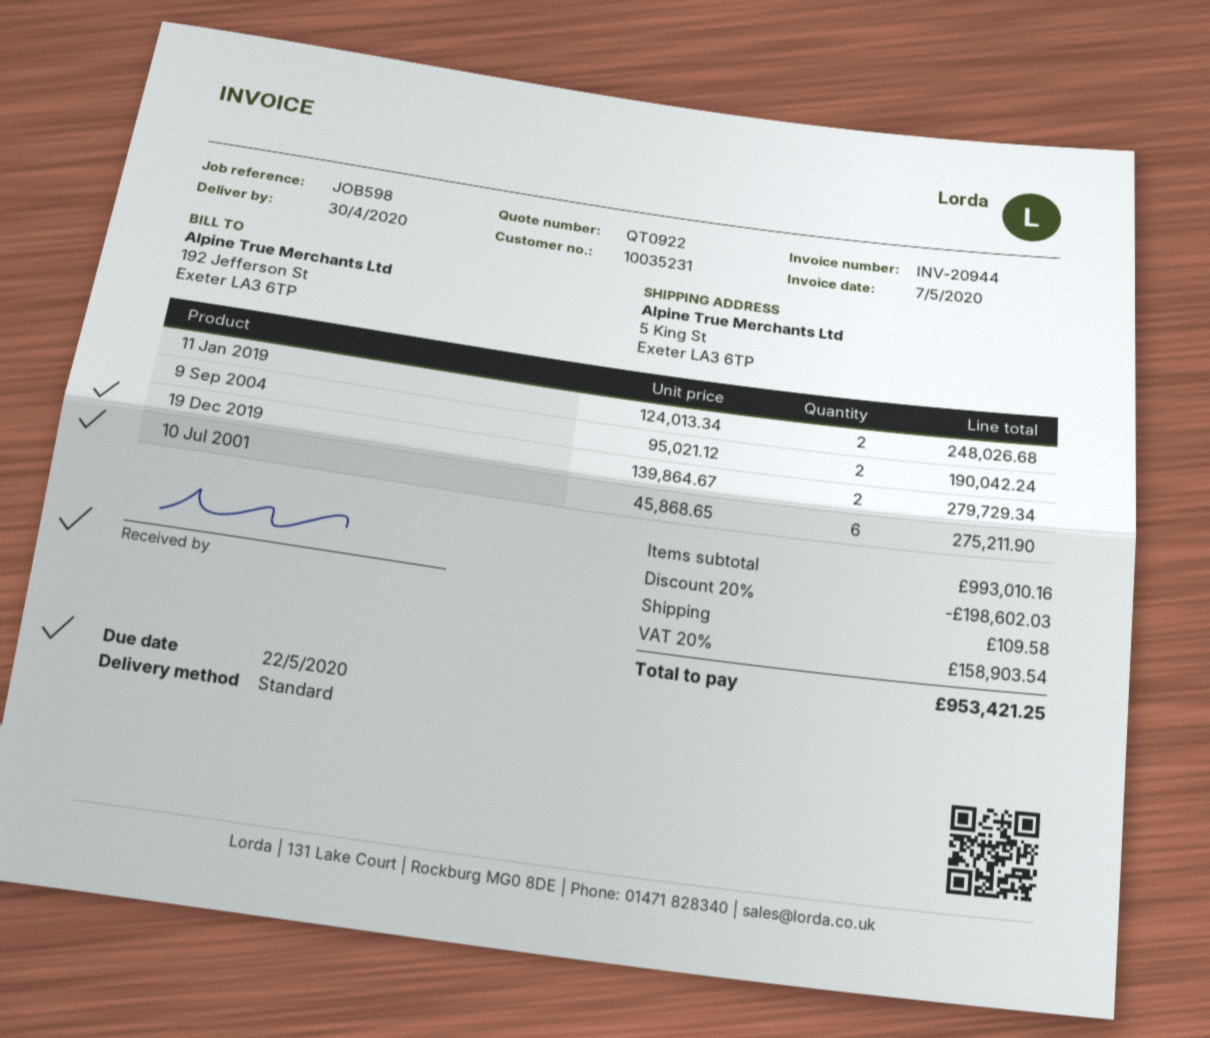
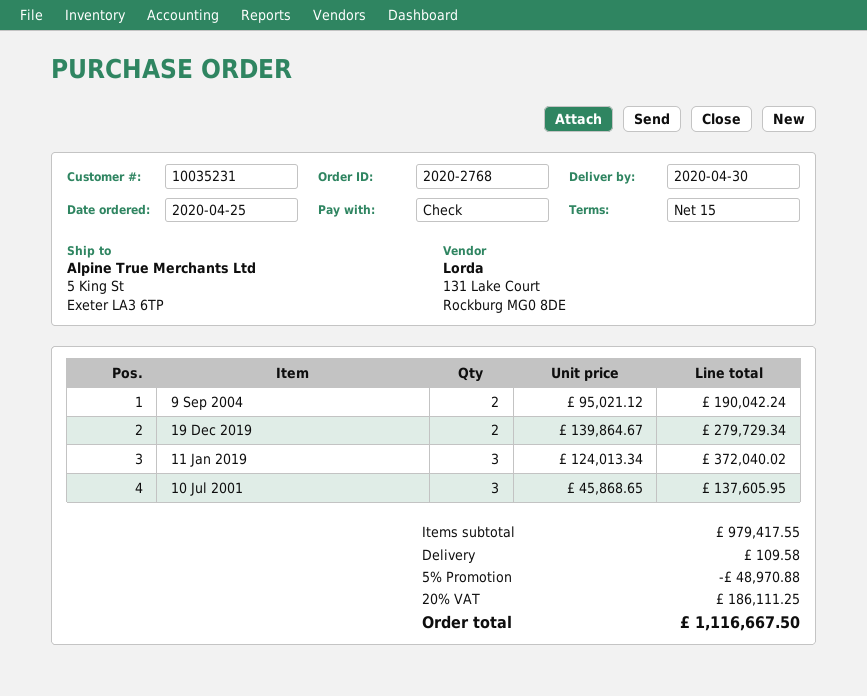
11 Jan 2019: 2 x 124013.34 = 248026.68 -> 3 x 124013.34 = 372040.02
10 Jul 2001: 6 x 45868.65 = 275211.90 -> 3 x 45868.65 = 137605.95
subtotal: 993010.16 -> 979417.55
discount: 20% = 198602.03 -> 5% = 48970.88
tax: 20% = 158903.54 -> 20% = 186111.25
total: 953421.25 -> 1116667.50

